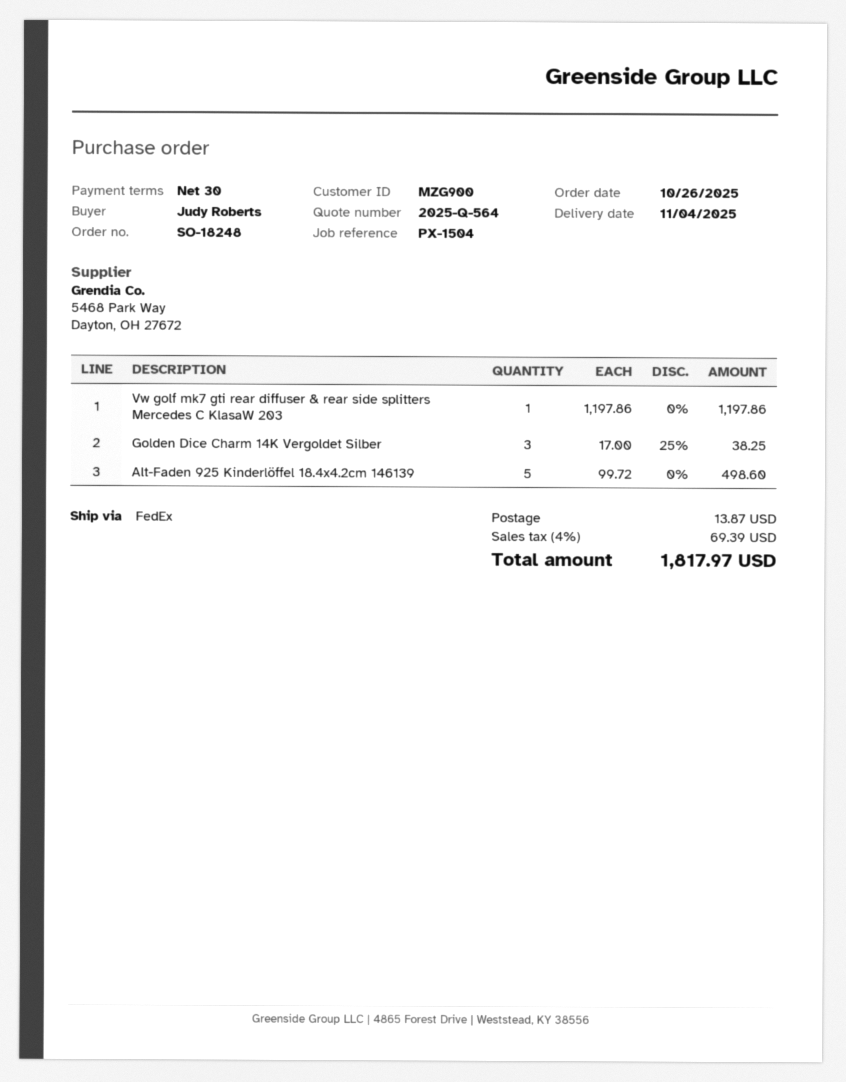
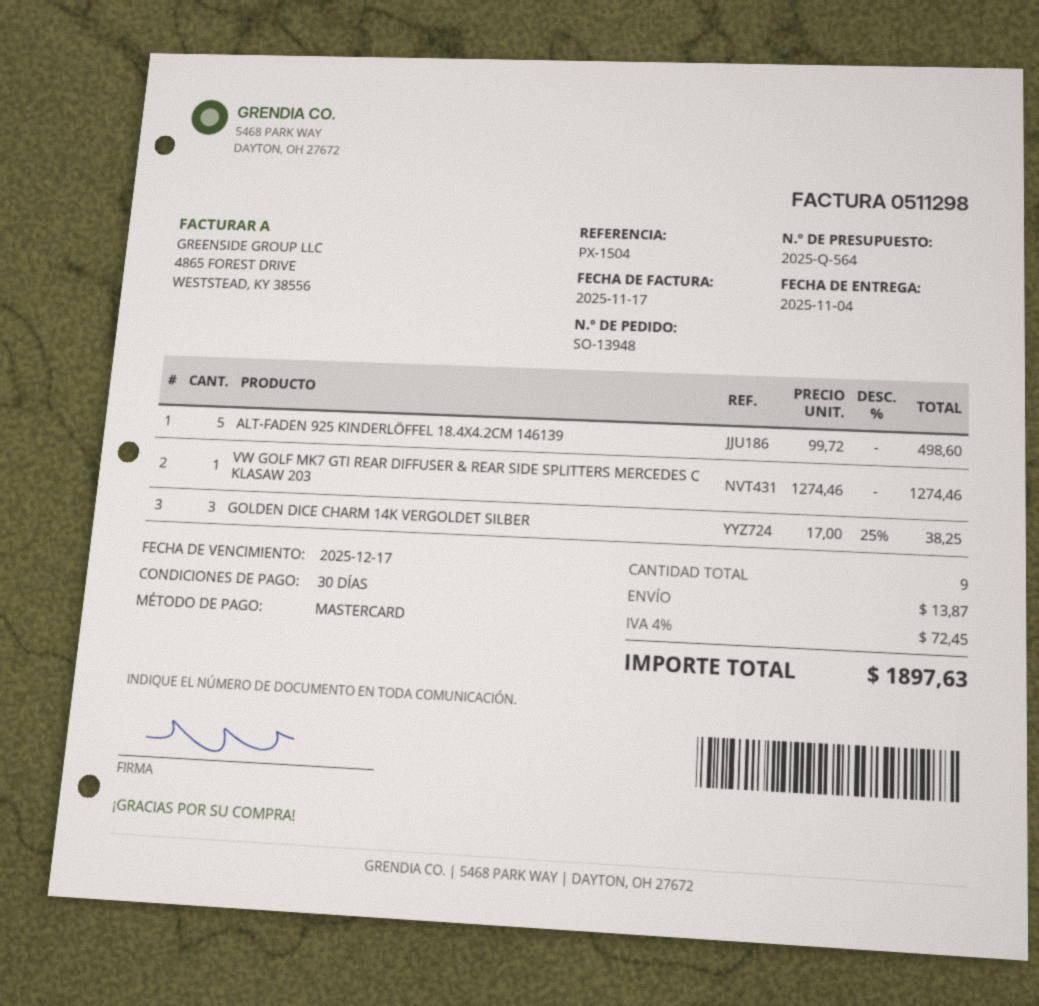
order number: SO-18248 -> SO-13948
Vw golf mk7 gti rear diffuser & rear side splitters Mercedes C KlasaW 203: 1 x 1197.86 = 1197.86 -> 1 x 1274.46 = 1274.46
tax: 4% = 69.39 -> 4% = 72.45
total: 1817.97 -> 1897.63

